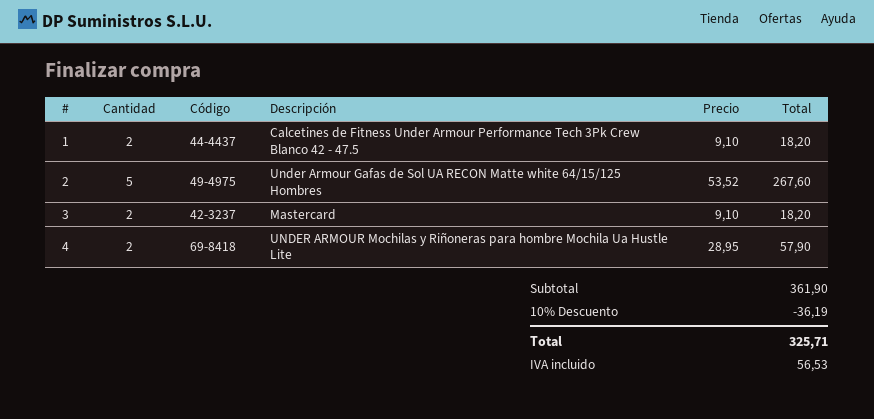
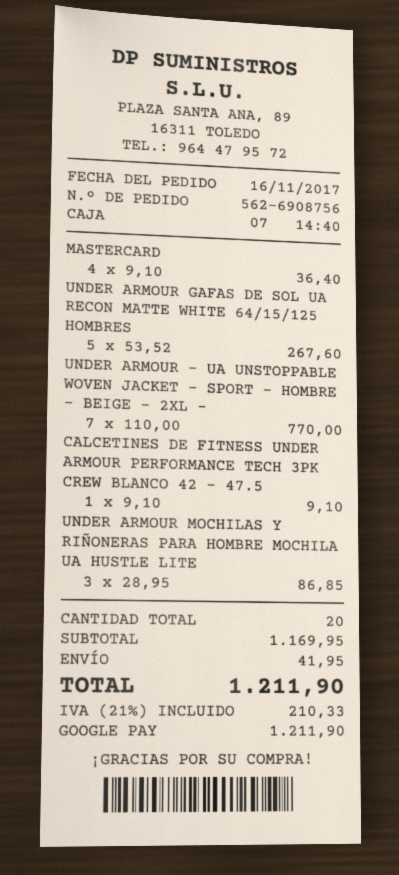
Calcetines de Fitness Under Armour Performance Tech 3Pk Crew Blanco 42 - 47.5: 2 x 9.10 = 18.20 -> 1 x 9.10 = 9.10
Mastercard: 2 x 9.10 = 18.20 -> 4 x 9.10 = 36.40
UNDER ARMOUR Mochilas y Riñoneras para hombre Mochila Ua Hustle Lite: 2 x 28.95 = 57.90 -> 3 x 28.95 = 86.85
UNDER ARMOUR - UA UNSTOPPABLE WOVEN JACKET - SPORT - HOMBRE - BEIGE - 2XL -: none -> 7 x 110.00 = 770.00
subtotal: 361.90 -> 1169.95
discount: 10% = 36.19 -> none
shipping: none -> 41.95
tax: 56.53 -> 210.33
total: 325.71 -> 1211.90

